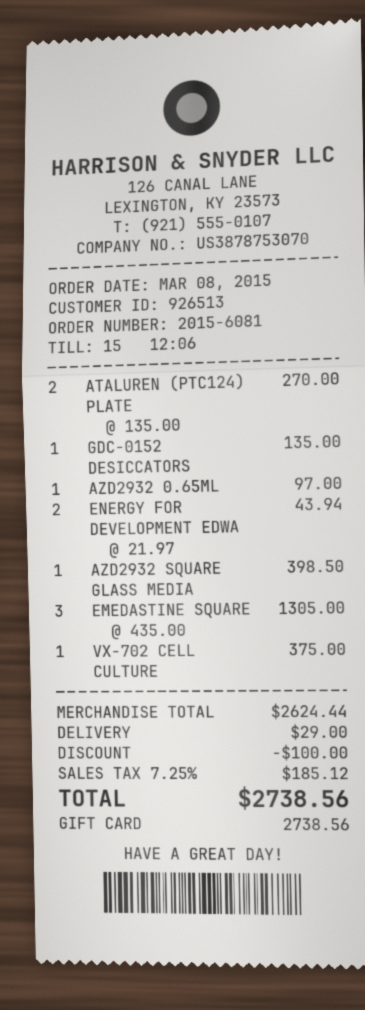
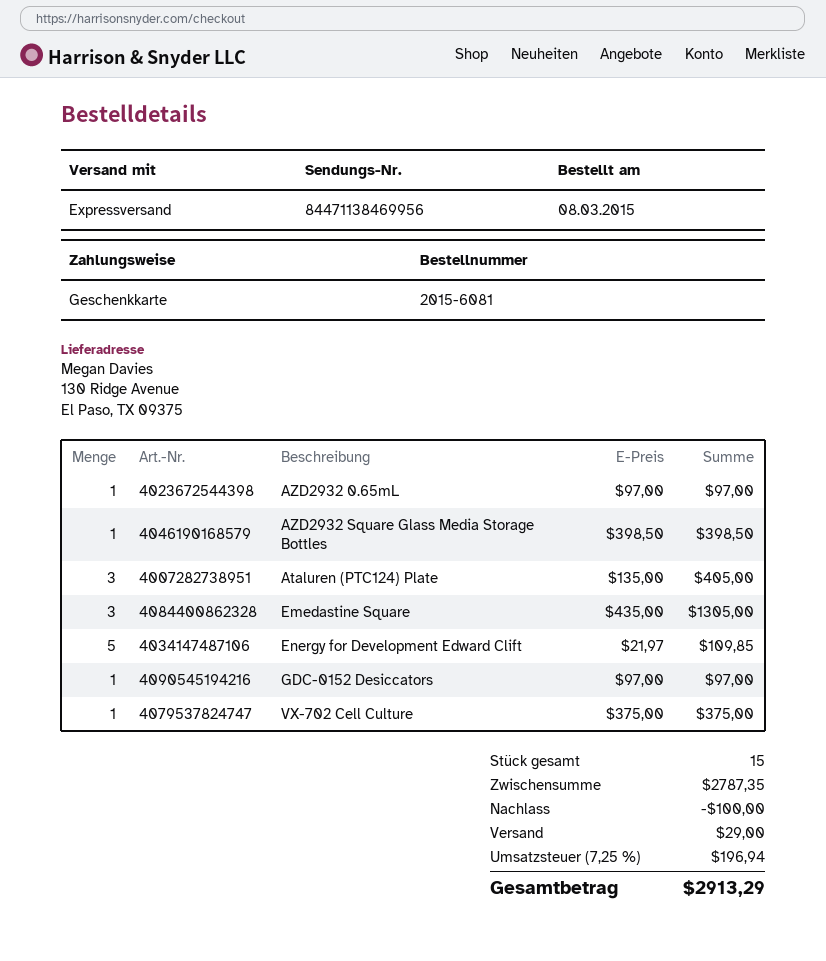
ATALUREN (PTC124) PLATE: 2 x 135.00 = 270.00 -> 3 x 135.00 = 405.00
GDC-0152 DESICCATORS: 1 x 135.00 = 135.00 -> 1 x 97.00 = 97.00
ENERGY FOR DEVELOPMENT EDWA: 2 x 21.97 = 43.94 -> 5 x 21.97 = 109.85
subtotal: 2624.44 -> 2787.35
tax: 7.25% = 185.12 -> 7.25% = 196.94
total: 2738.56 -> 2913.29

